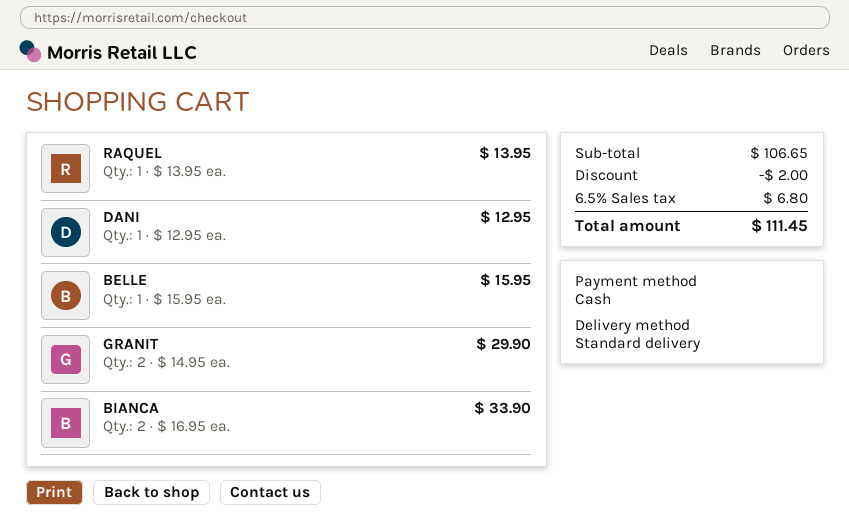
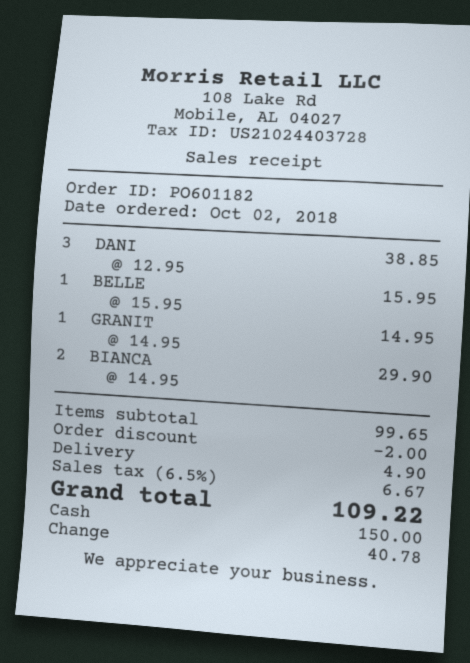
RAQUEL: 1 x 13.95 = 13.95 -> none
DANI: 1 x 12.95 = 12.95 -> 3 x 12.95 = 38.85
GRANIT: 2 x 14.95 = 29.90 -> 1 x 14.95 = 14.95
BIANCA: 2 x 16.95 = 33.90 -> 2 x 14.95 = 29.90
subtotal: 106.65 -> 99.65
shipping: none -> 4.90
tax: 6.5% = 6.80 -> 6.5% = 6.67
total: 111.45 -> 109.22

